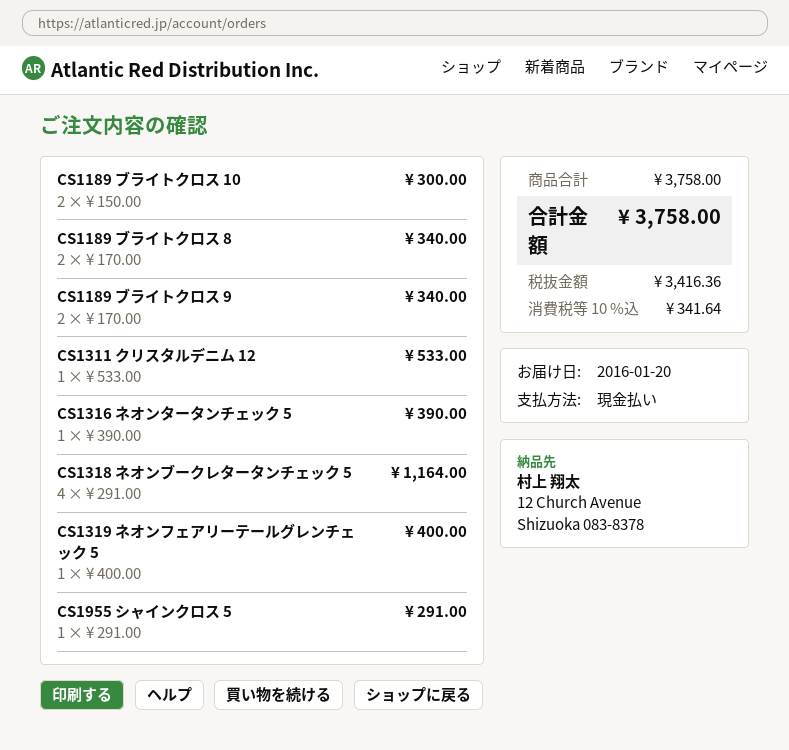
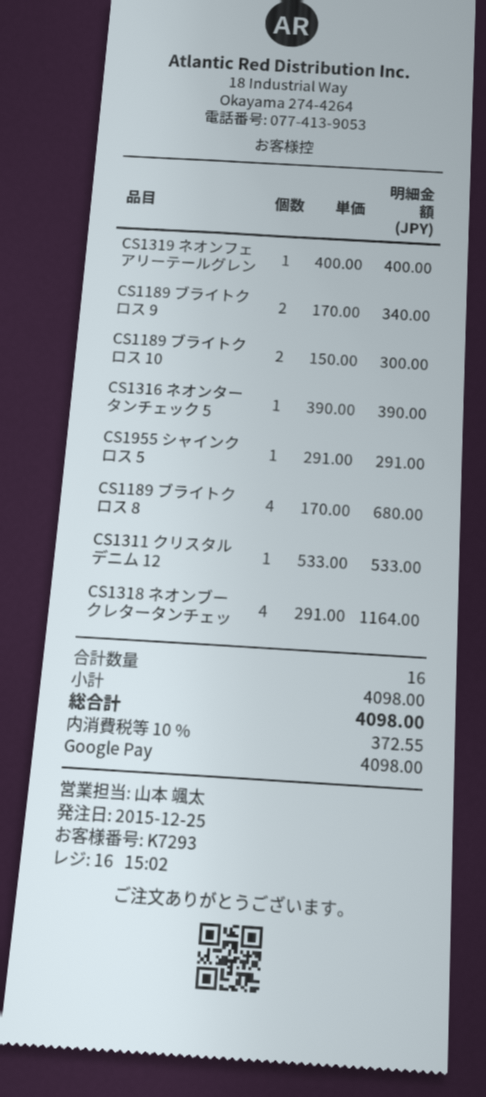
payment method: cash -> Google Pay
CS1189 ブライトクロス 8: 2 x 170.00 = 340.00 -> 4 x 170.00 = 680.00
subtotal: 3758.00 -> 4098.00
tax: 10% = 341.64 -> 10% = 372.55
total: 3758.00 -> 4098.00

